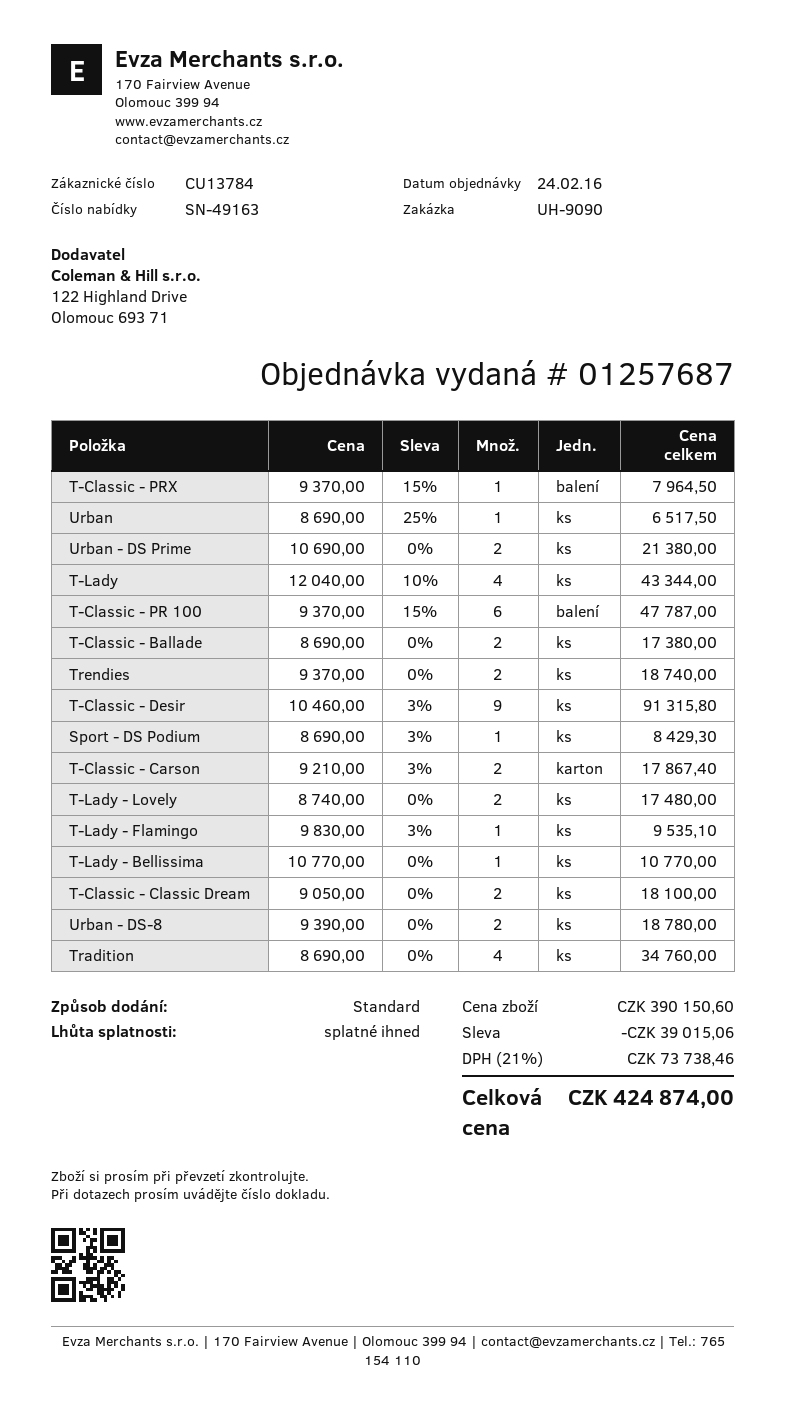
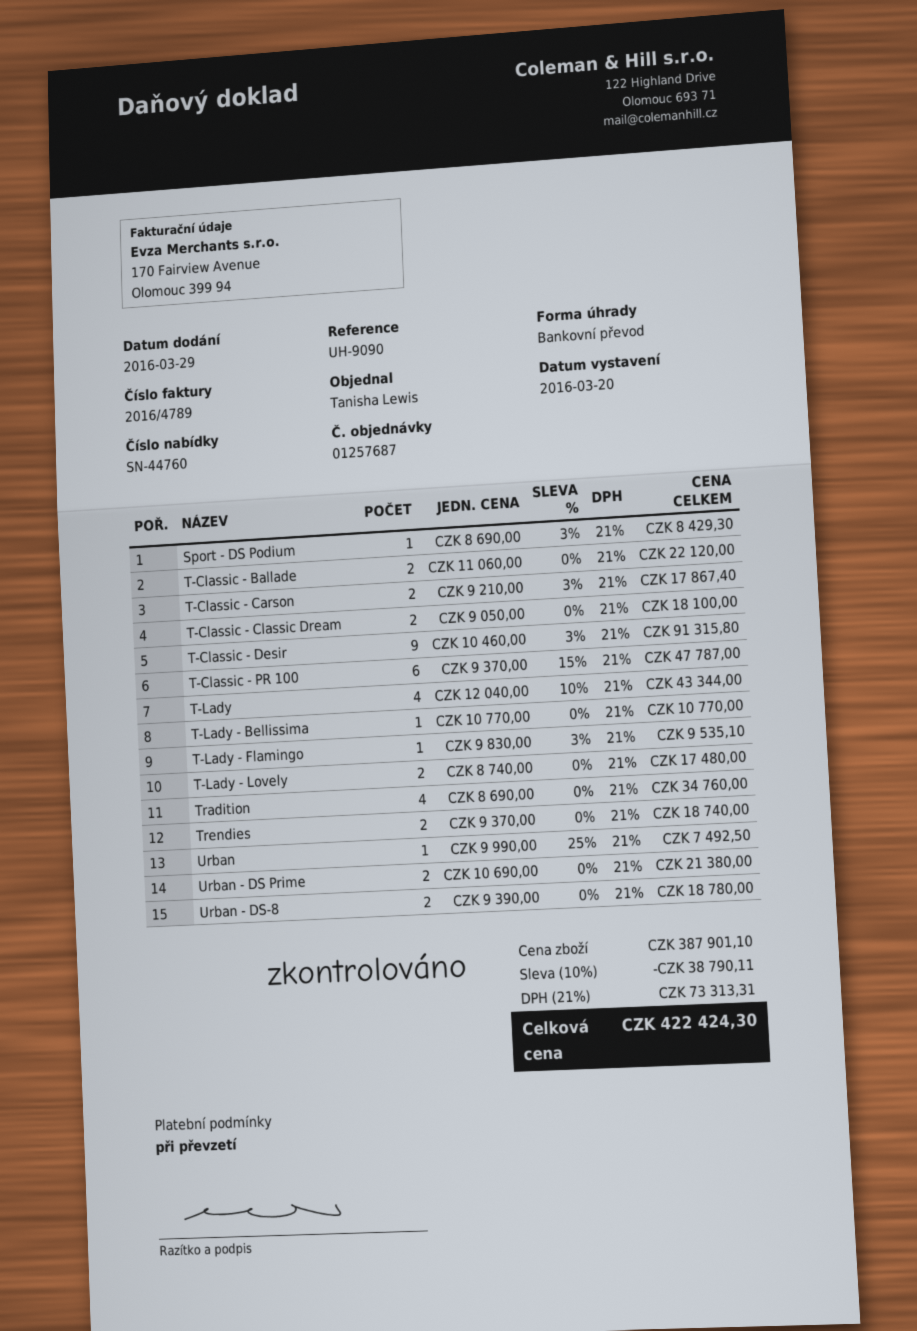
quote number: SN-49163 -> SN-44760
T-Classic - PRX: 1 x 9370.00 - 15% = 7964.50 -> none
Urban: 1 x 8690.00 - 25% = 6517.50 -> 1 x 9990.00 - 25% = 7492.50
T-Classic - Ballade: 2 x 8690.00 = 17380.00 -> 2 x 11060.00 = 22120.00
subtotal: 390150.60 -> 387901.10
discount: 39015.06 -> 38790.11
tax: 21% = 73738.46 -> 21% = 73313.31
total: 424874.00 -> 422424.30

